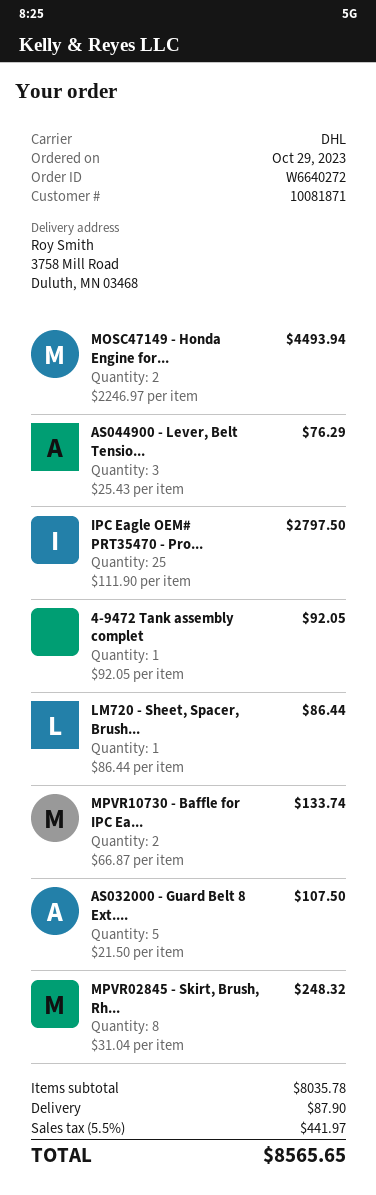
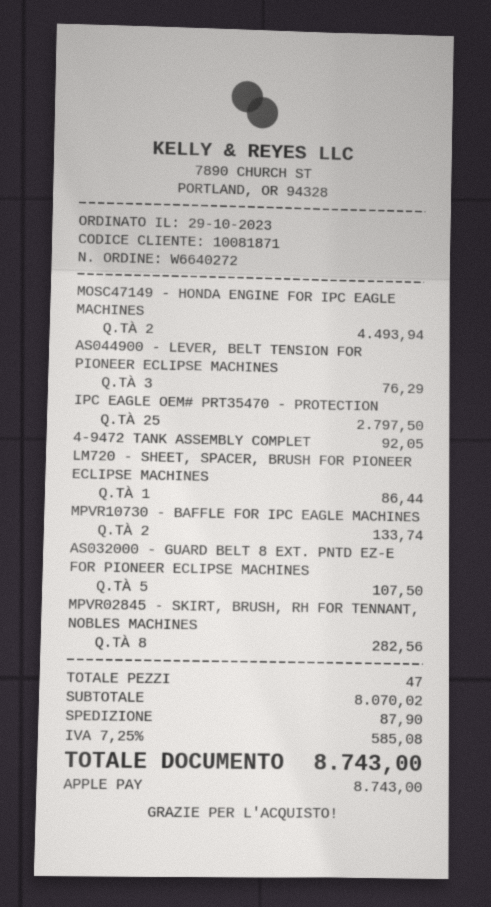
MPVR02845 - Skirt, Brush, Rh...: 8 for 248.32 -> 8 for 282.56
subtotal: 8035.78 -> 8070.02
tax: 5.5% = 441.97 -> 7.25% = 585.08
total: 8565.65 -> 8743.00

